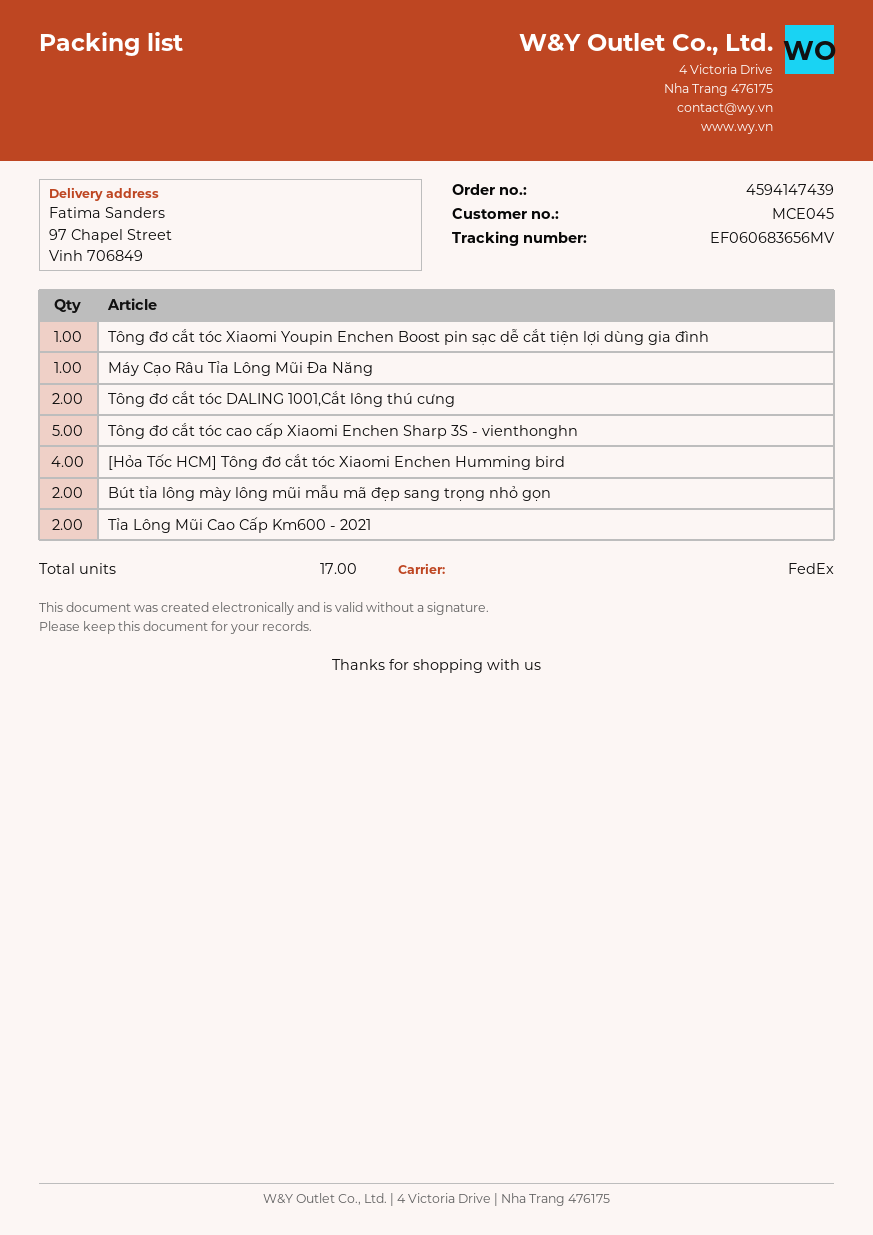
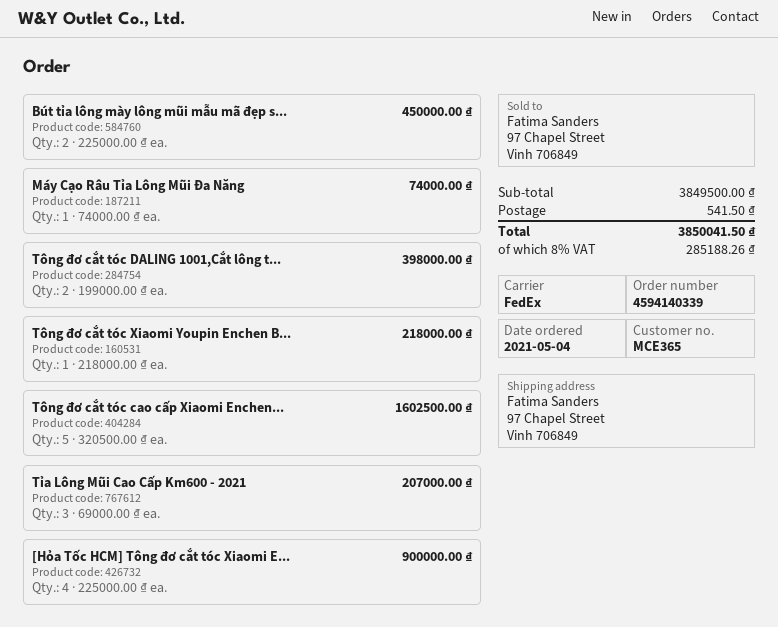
order number: 4594147439 -> 4594140339
customer number: MCE045 -> MCE365
Tỉa Lông Mũi Cao Cấp Km600 - 2021: 2 -> 3

